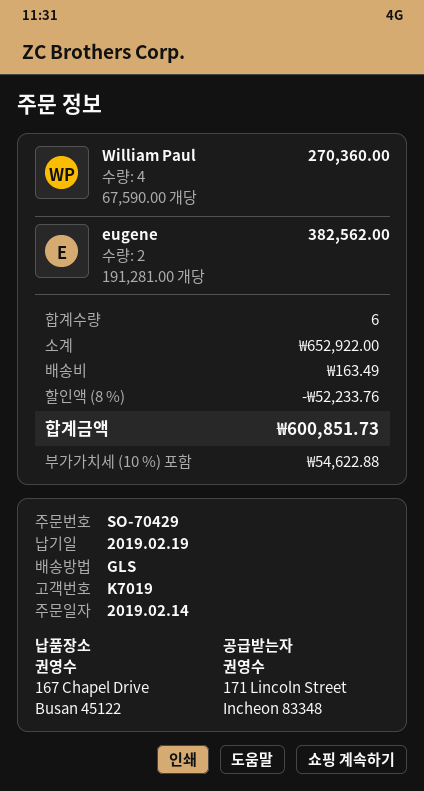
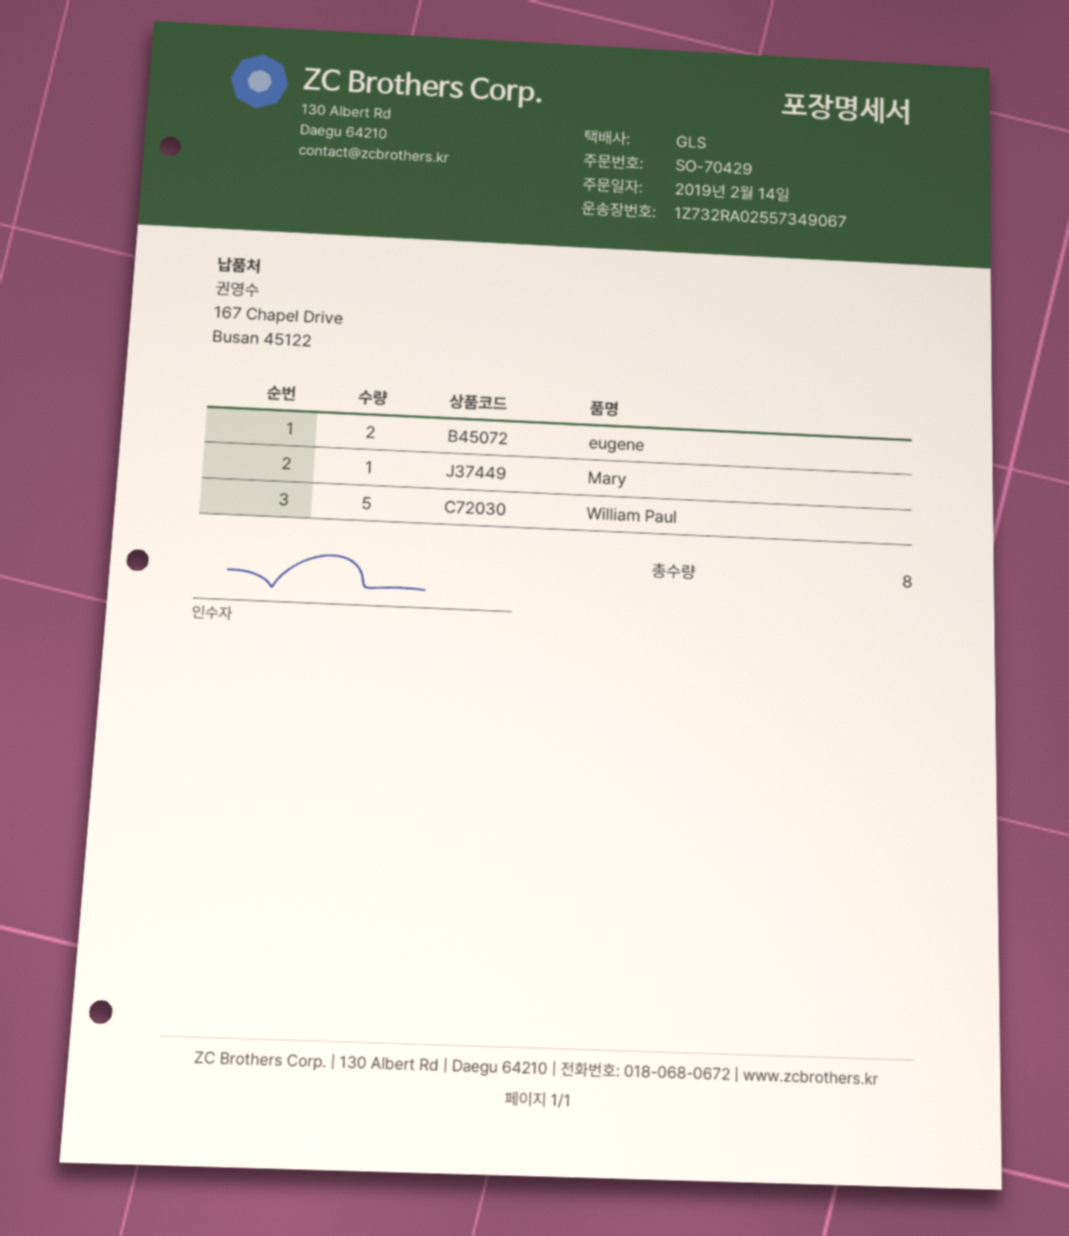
William Paul: 4 -> 5
Mary: none -> 1
total quantity: 6 -> 8

